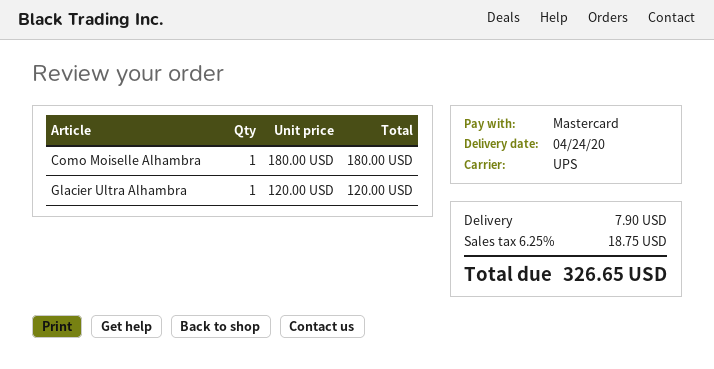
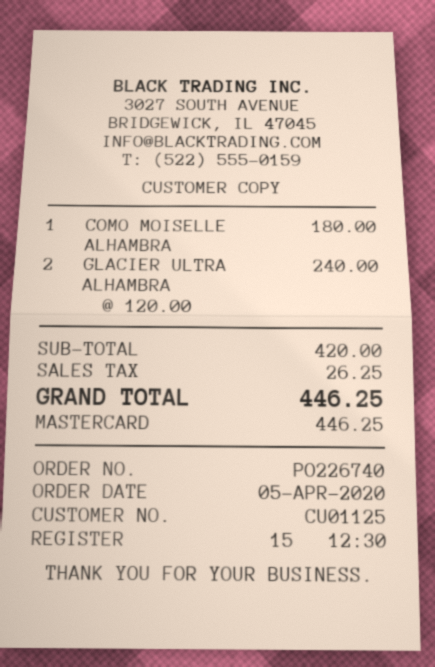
Glacier Ultra Alhambra: 1 x 120.00 = 120.00 -> 2 x 120.00 = 240.00
shipping: 7.90 -> none
tax: 18.75 -> 26.25
total: 326.65 -> 446.25

